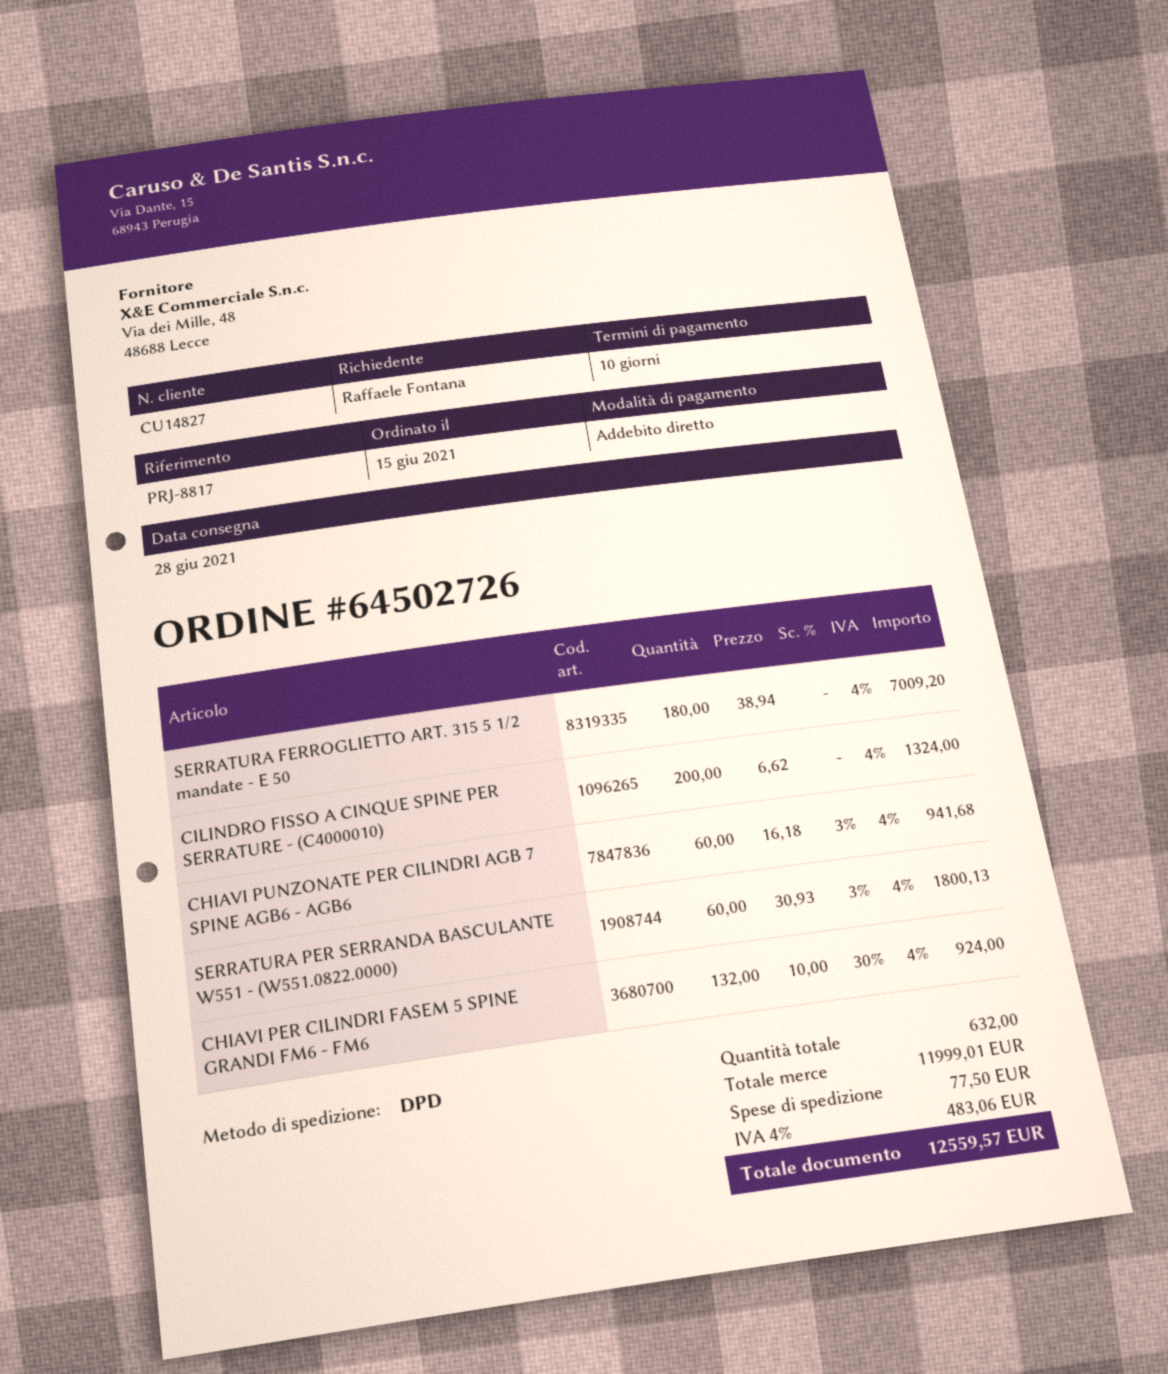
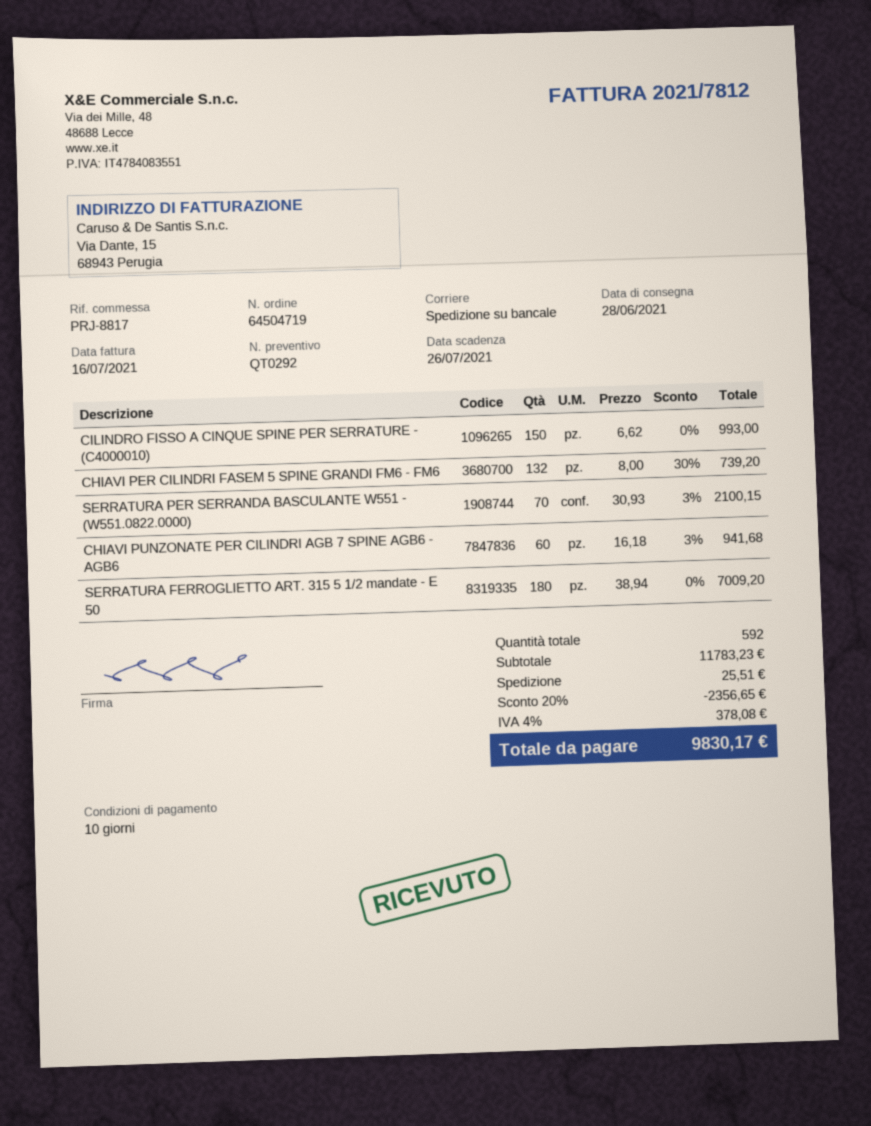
order number: 64502726 -> 64504719
shipping method: DPD -> pallet freight
CILINDRO FISSO A CINQUE SPINE PER SERRATURE - (C4000010): 200 x 6.62 = 1324.00 -> 150 x 6.62 = 993.00
SERRATURA PER SERRANDA BASCULANTE W551 - (W551.0822.0000): 60 x 30.93 - 3% = 1800.13 -> 70 x 30.93 - 3% = 2100.15
CHIAVI PER CILINDRI FASEM 5 SPINE GRANDI FM6 - FM6: 132 x 10.00 - 30% = 924.00 -> 132 x 8.00 - 30% = 739.20
total quantity: 632 -> 592
subtotal: 11999.01 -> 11783.23
discount: none -> 20% = 2356.65
shipping: 77.50 -> 25.51
tax: 4% = 483.06 -> 4% = 378.08
total: 12559.57 -> 9830.17

